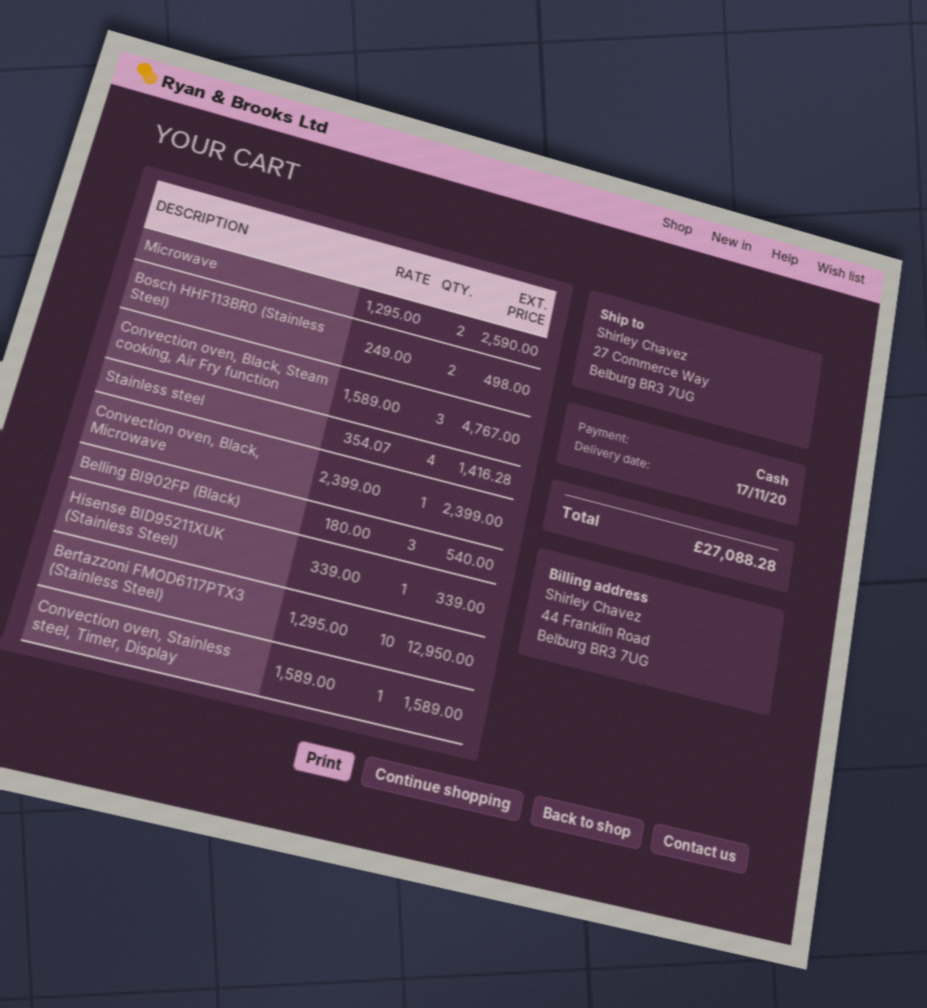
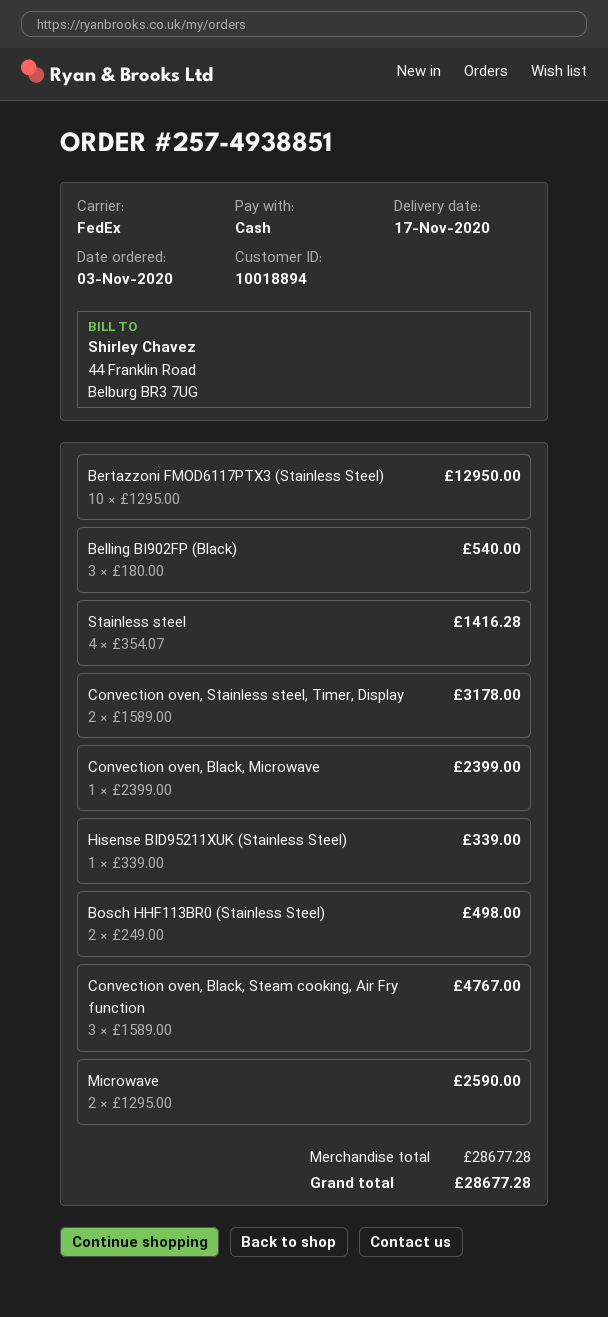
Convection oven, Stainless steel, Timer, Display: 1 x 1589.00 = 1589.00 -> 2 x 1589.00 = 3178.00
total: 27088.28 -> 28677.28

